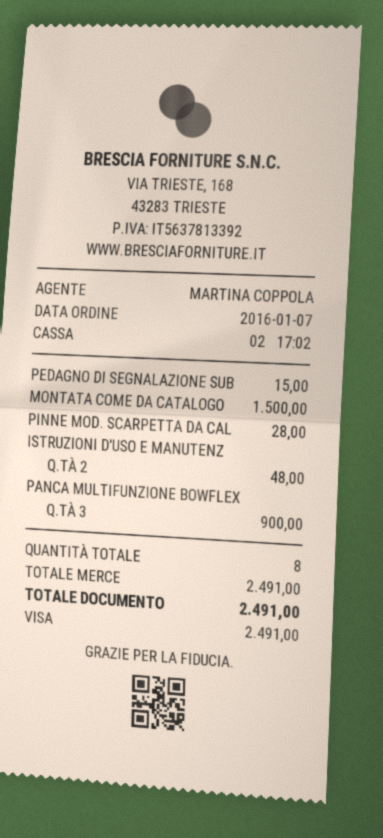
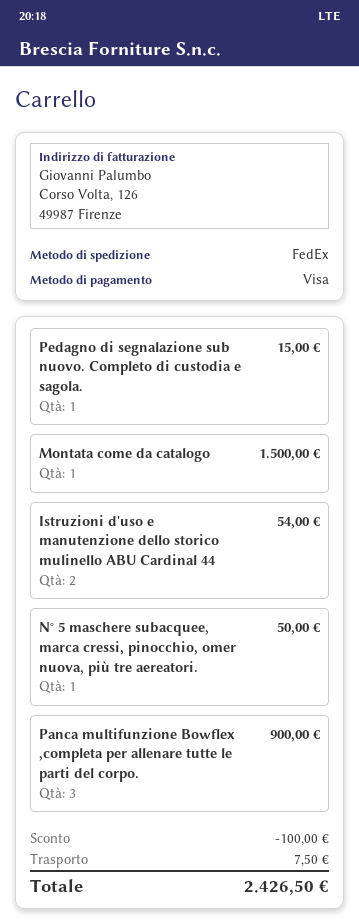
PINNE MOD. SCARPETTA DA CAL: 1 for 28.00 -> none
ISTRUZIONI D'USO E MANUTENZ: 2 for 48.00 -> 2 for 54.00
N° 5 maschere subacquee, marca cressi, pinocchio, omer nuova, più tre aereatori.: none -> 1 for 50.00
discount: none -> 100.00
shipping: none -> 7.50
total: 2491.00 -> 2426.50

